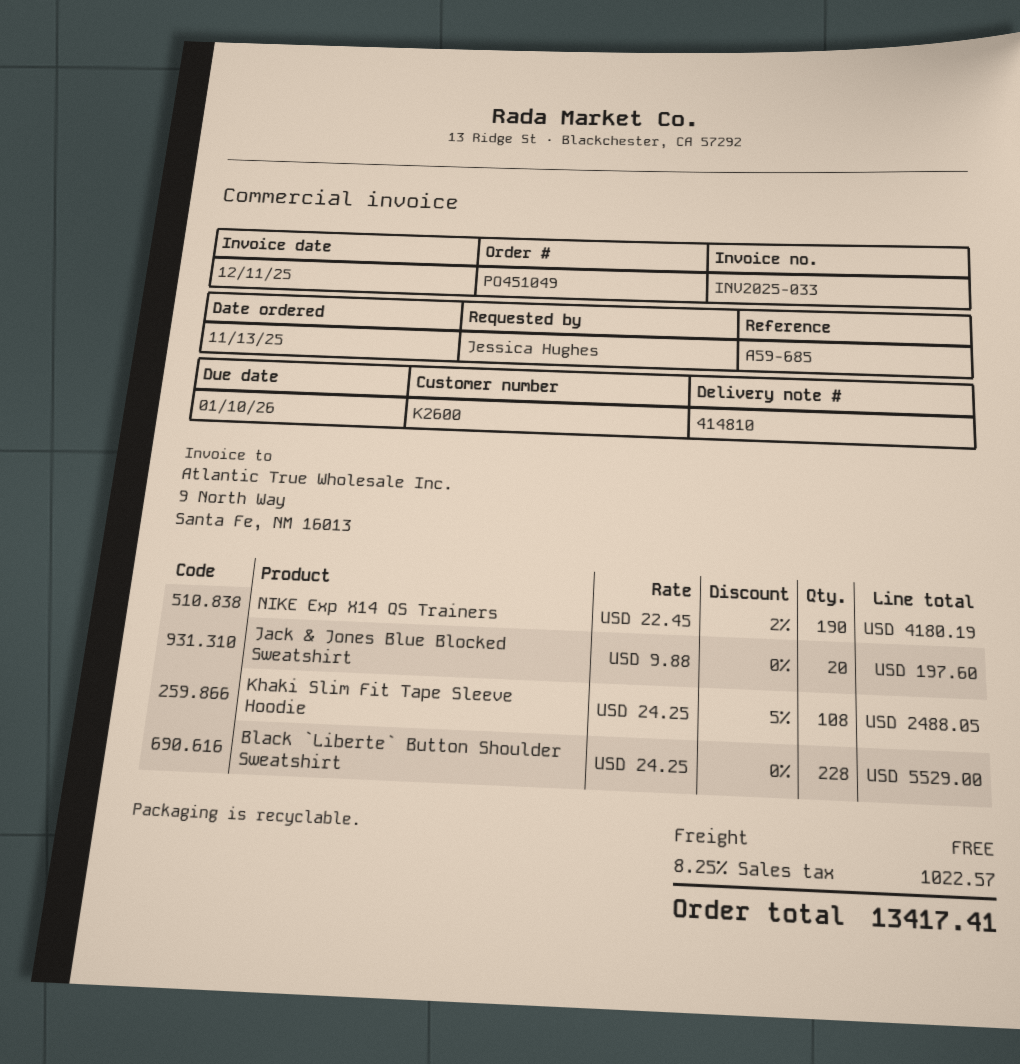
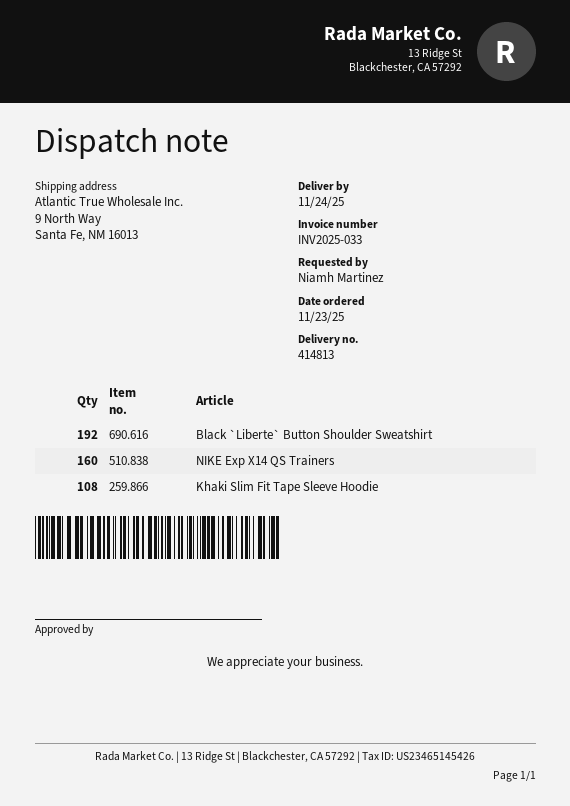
order date: 2025-11-13 -> 2025-11-23
delivery note number: 414810 -> 414813
ordered by: Jessica Hughes -> Niamh Martinez
NIKE Exp X14 QS Trainers: 190 -> 160
Jack & Jones Blue Blocked Sweatshirt: 20 -> none
Black `Liberte` Button Shoulder Sweatshirt: 228 -> 192

